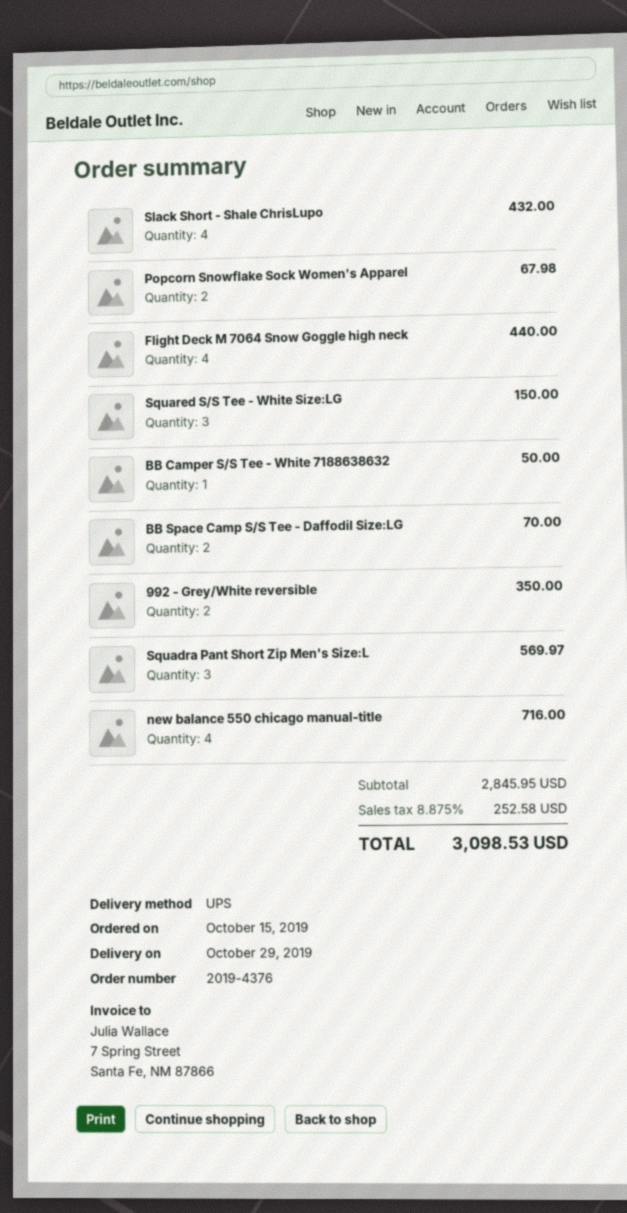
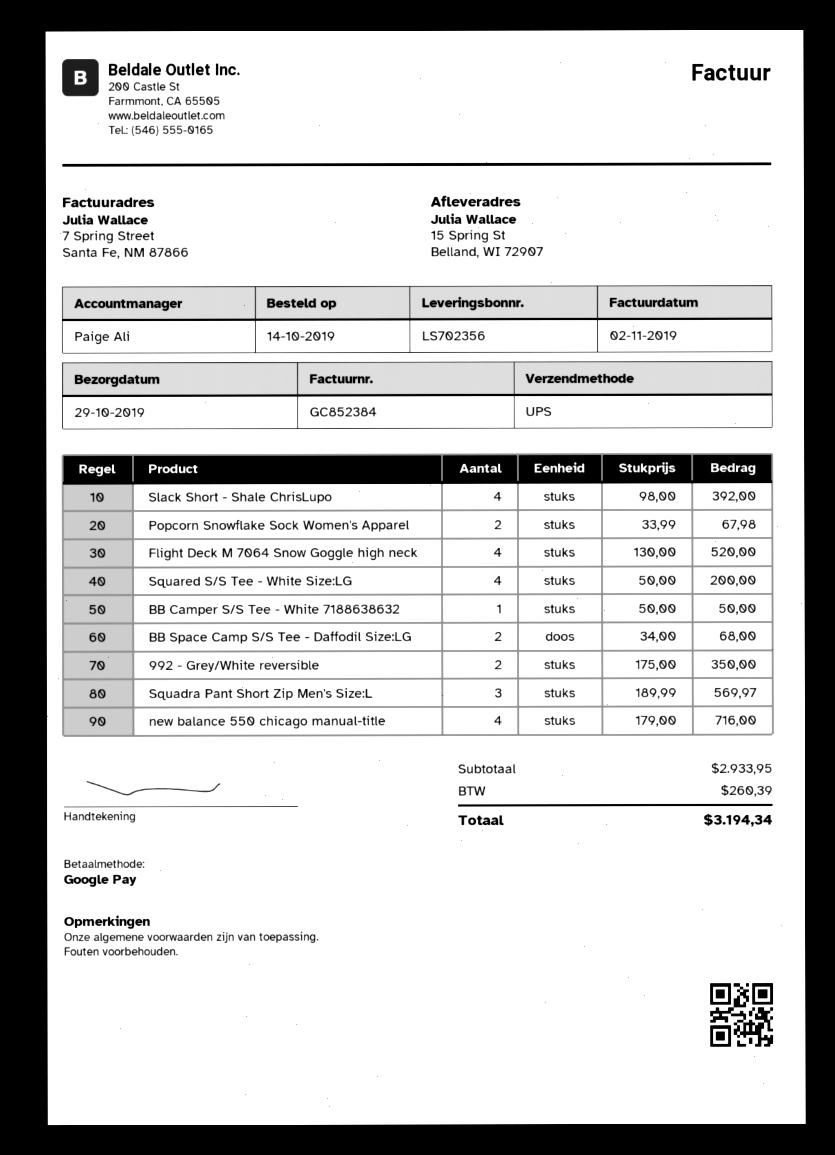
order date: 2019-10-15 -> 2019-10-14
Slack Short - Shale ChrisLupo: 4 for 432.00 -> 4 for 392.00
Flight Deck M 7064 Snow Goggle high neck: 4 for 440.00 -> 4 for 520.00
Squared S/S Tee - White Size:LG: 3 for 150.00 -> 4 for 200.00
BB Space Camp S/S Tee - Daffodil Size:LG: 2 for 70.00 -> 2 for 68.00
subtotal: 2845.95 -> 2933.95
tax: 252.58 -> 260.39
total: 3098.53 -> 3194.34

